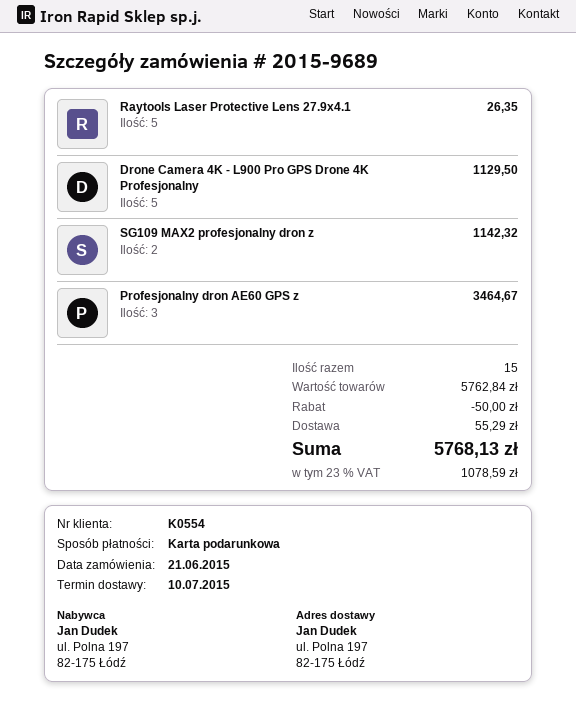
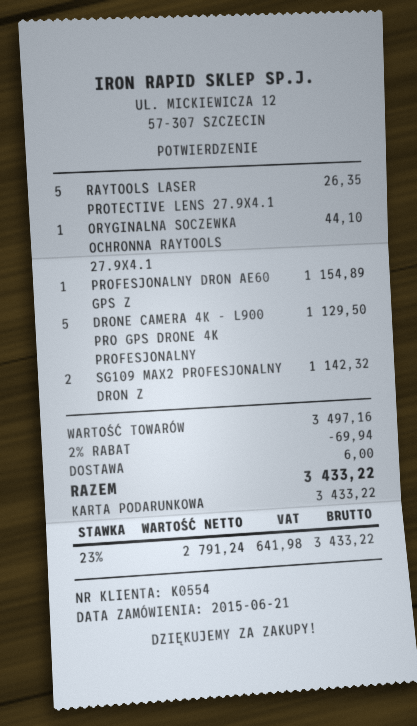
Profesjonalny dron AE60 GPS z: 3 for 3464.67 -> 1 for 1154.89
ORYGINALNA SOCZEWKA OCHRONNA RAYTOOLS 27.9X4.1: none -> 1 for 44.10
subtotal: 5762.84 -> 3497.16
discount: 50.00 -> 69.94
shipping: 55.29 -> 6.00
tax: 23% = 1078.59 -> 23% = 641.98
total: 5768.13 -> 3433.22

